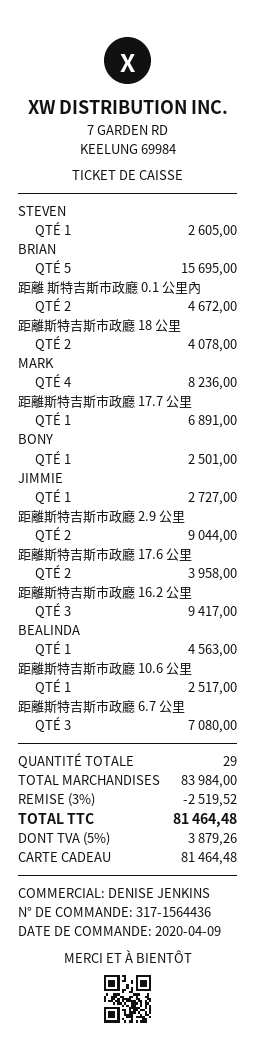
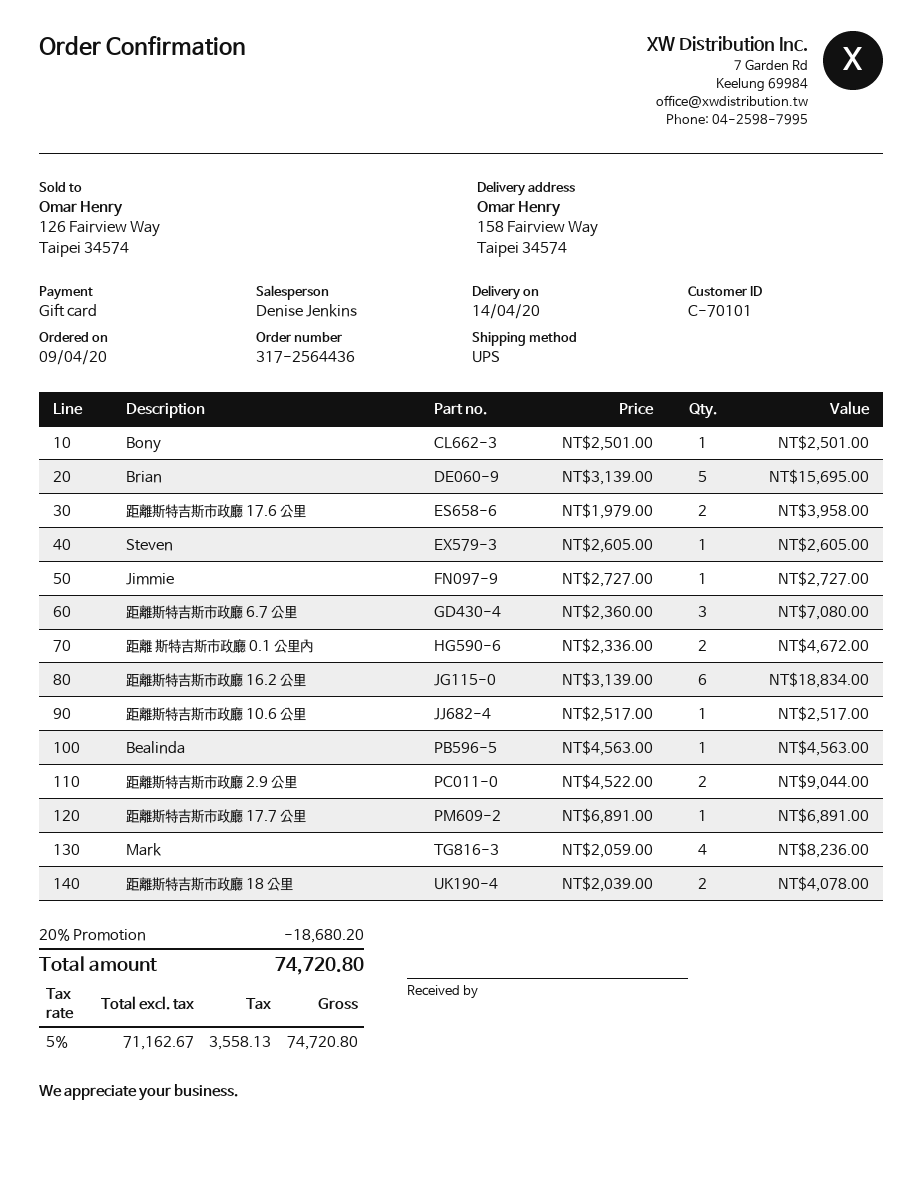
order number: 317-1564436 -> 317-2564436
距離斯特吉斯市政廳 16.2 公里: 3 for 9417.00 -> 6 for 18834.00
discount: 3% = 2519.52 -> 20% = 18680.20
tax: 5% = 3879.26 -> 5% = 3558.13
total: 81464.48 -> 74720.80

